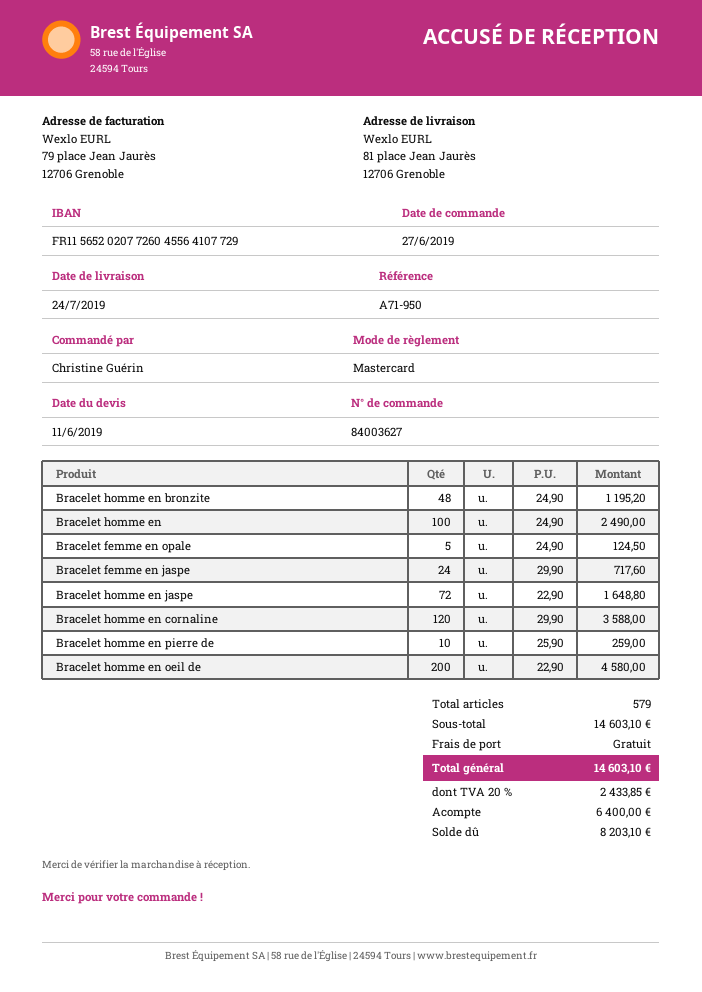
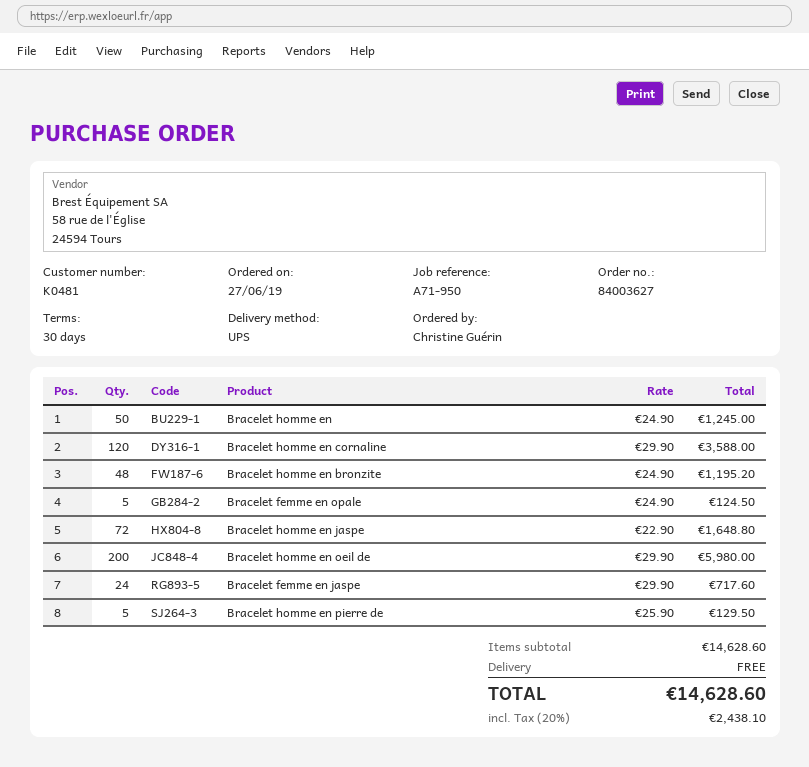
Bracelet homme en: 100 x 24.90 = 2490.00 -> 50 x 24.90 = 1245.00
Bracelet homme en pierre de: 10 x 25.90 = 259.00 -> 5 x 25.90 = 129.50
Bracelet homme en oeil de: 200 x 22.90 = 4580.00 -> 200 x 29.90 = 5980.00
subtotal: 14603.10 -> 14628.60
tax: 20% = 2433.85 -> 20% = 2438.10
total: 14603.10 -> 14628.60

